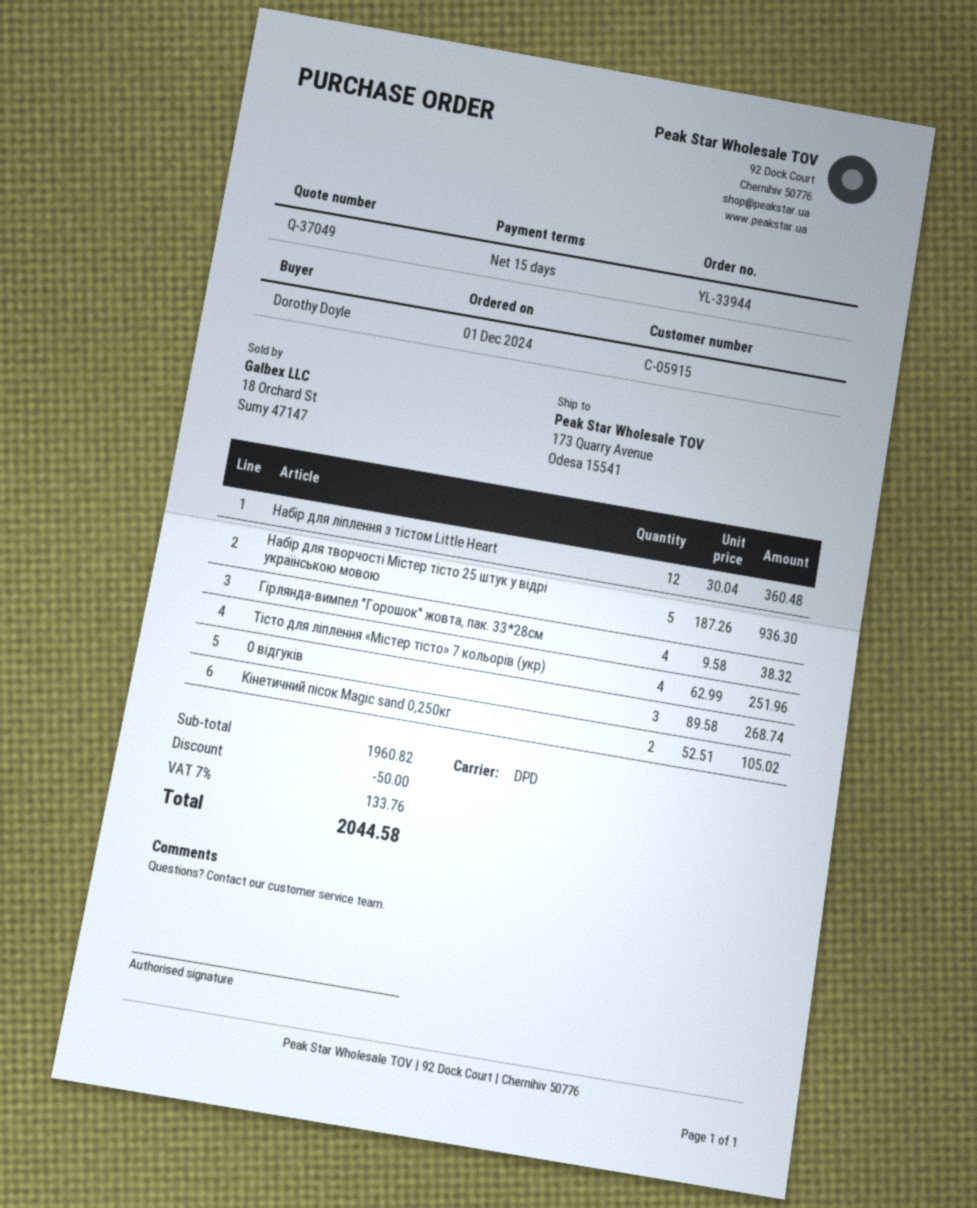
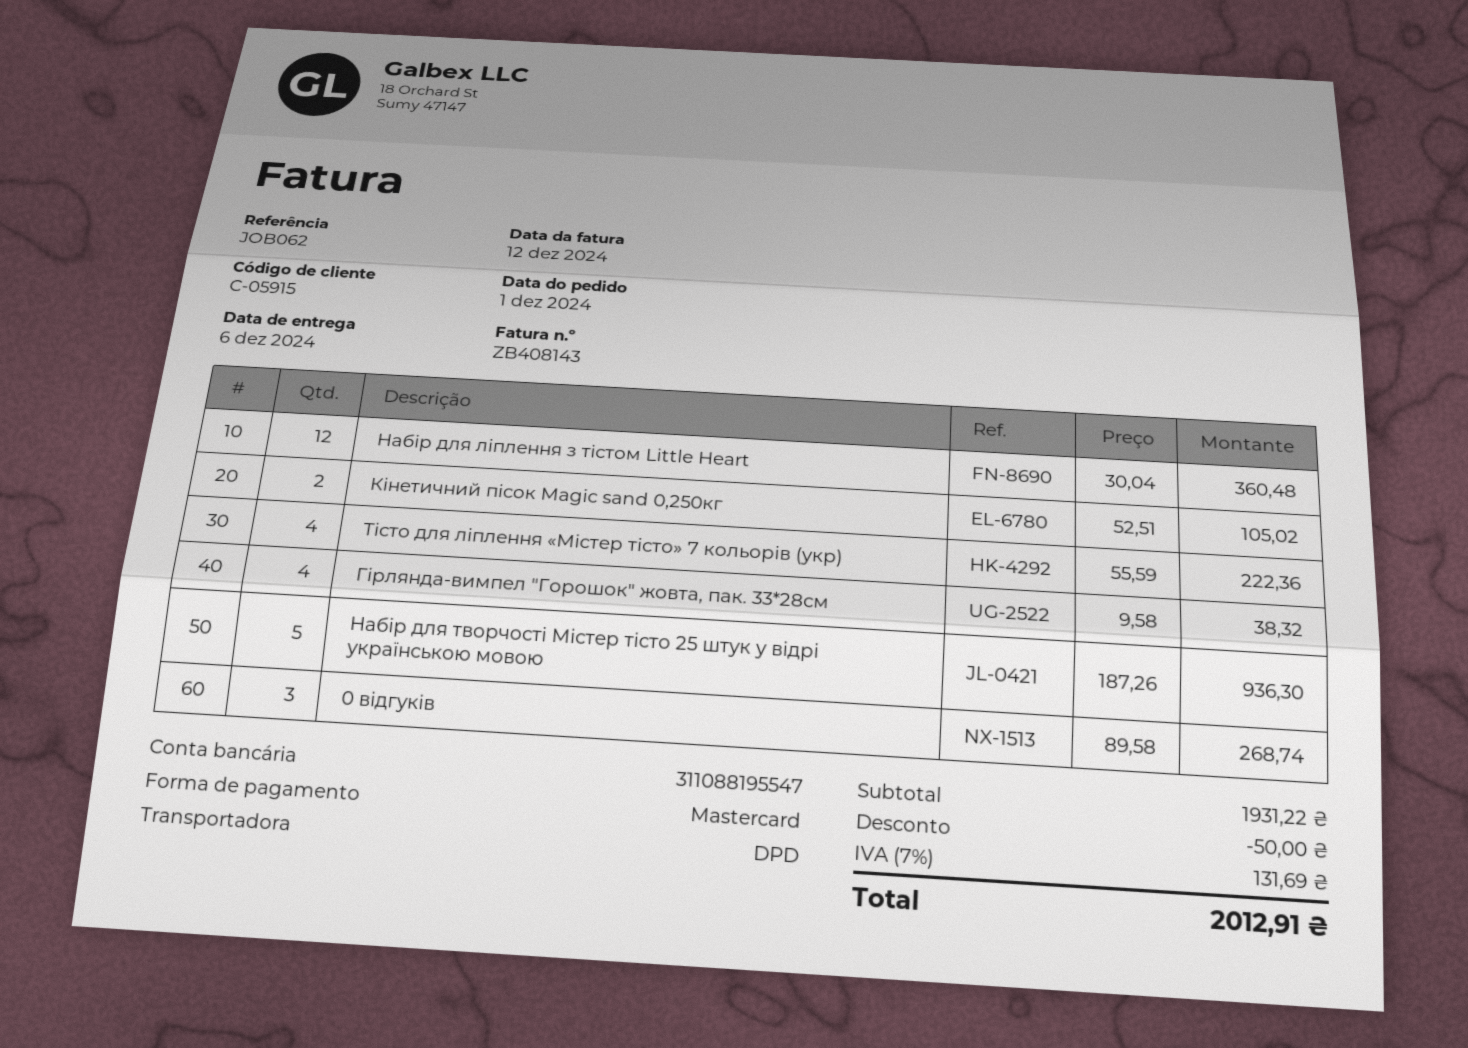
Тісто для ліплення «Містер тісто» 7 кольорів (укр): 4 x 62.99 = 251.96 -> 4 x 55.59 = 222.36
subtotal: 1960.82 -> 1931.22
tax: 7% = 133.76 -> 7% = 131.69
total: 2044.58 -> 2012.91

